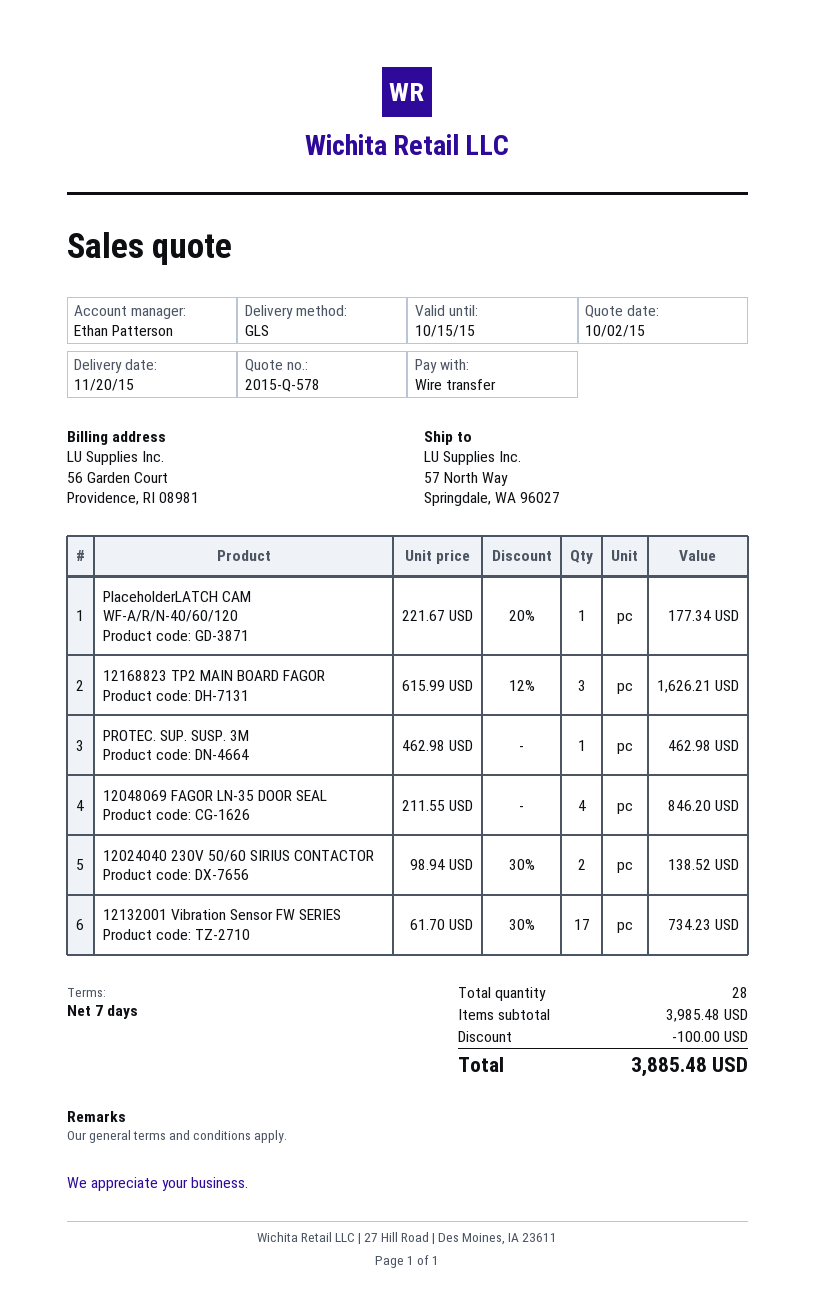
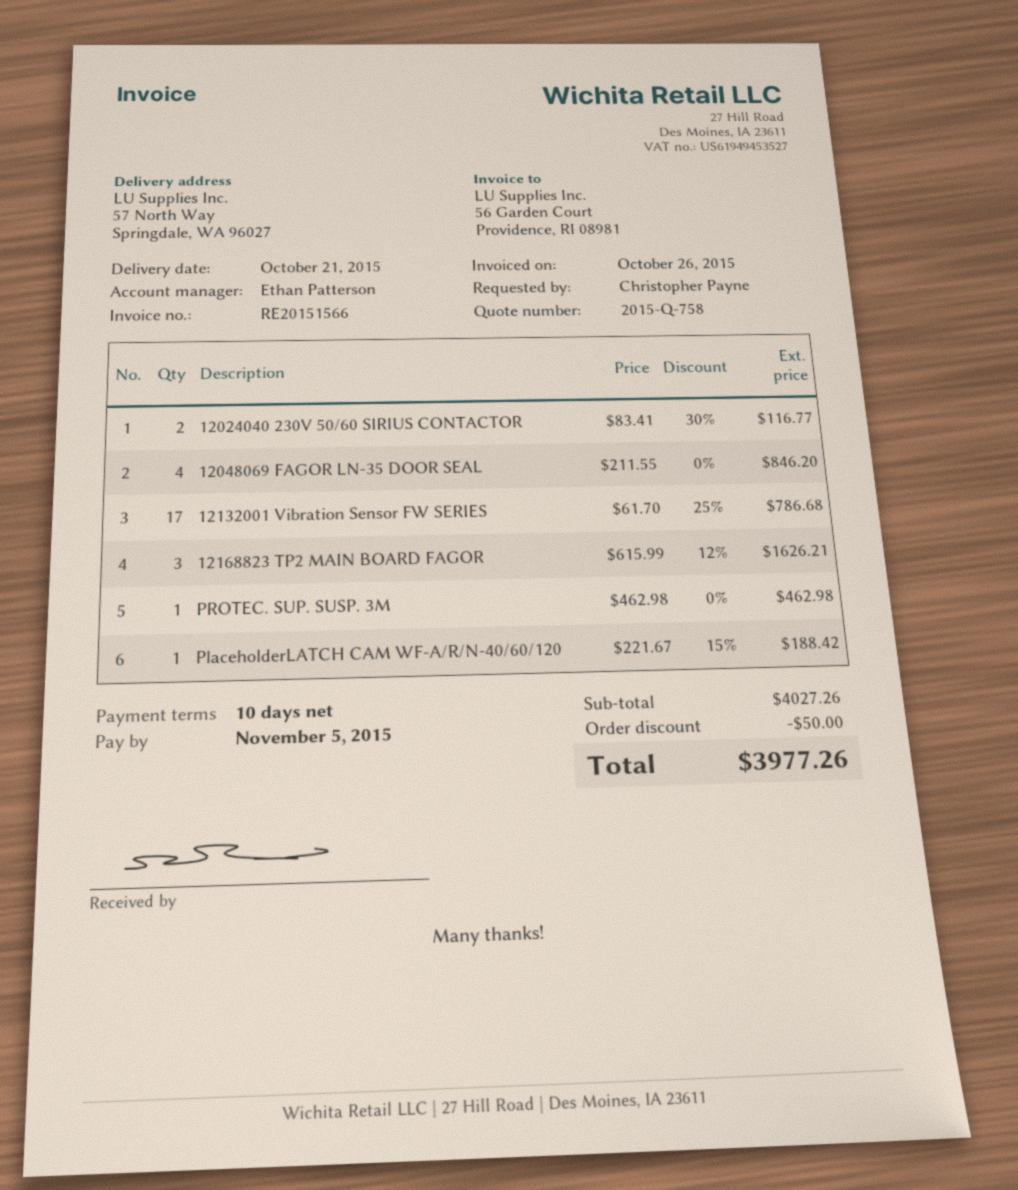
quote number: 2015-Q-578 -> 2015-Q-758
delivery date: 2015-11-20 -> 2015-10-21
payment terms: 7 days -> 10 days
PlaceholderLATCH CAM WF-A/R/N-40/60/120: 1 x 221.67 - 20% = 177.34 -> 1 x 221.67 - 15% = 188.42
12024040 230V 50/60 SIRIUS CONTACTOR: 2 x 98.94 - 30% = 138.52 -> 2 x 83.41 - 30% = 116.77
12132001 Vibration Sensor FW SERIES: 17 x 61.70 - 30% = 734.23 -> 17 x 61.70 - 25% = 786.68
subtotal: 3985.48 -> 4027.26
discount: 100.00 -> 50.00
total: 3885.48 -> 3977.26

